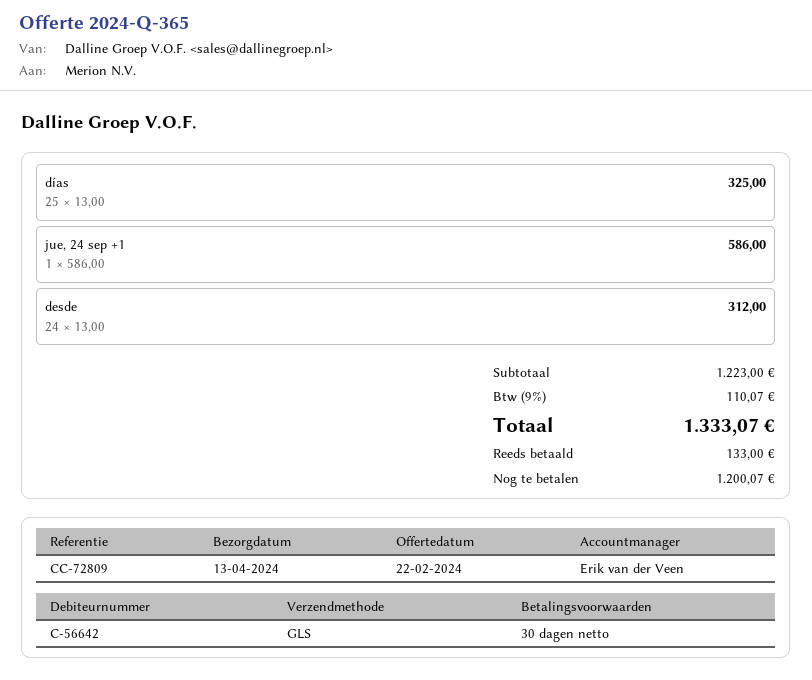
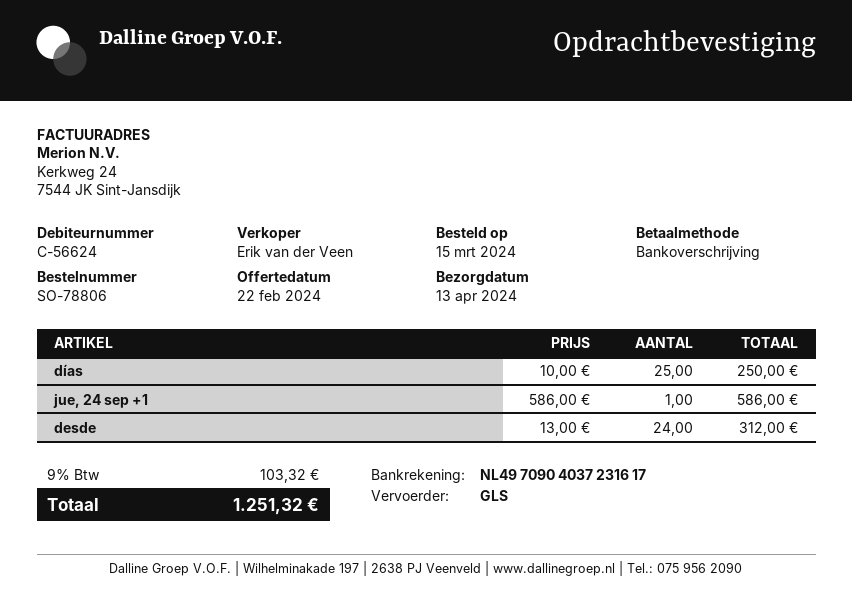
customer number: C-56642 -> C-56624
días: 25 x 13.00 = 325.00 -> 25 x 10.00 = 250.00
tax: 9% = 110.07 -> 9% = 103.32
total: 1333.07 -> 1251.32

